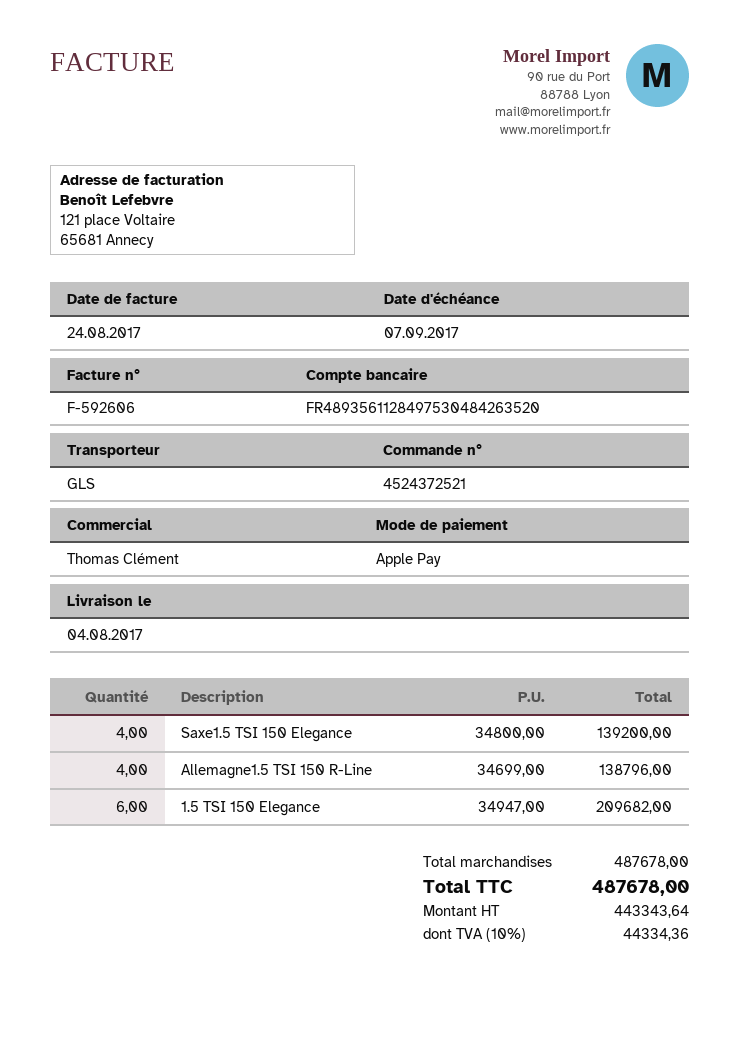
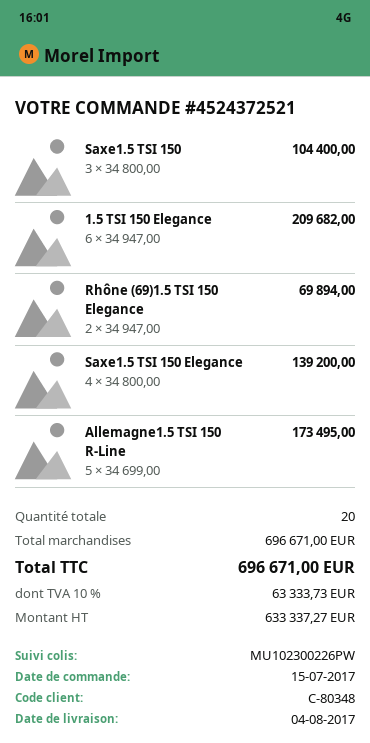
Allemagne1.5 TSI 150 R-Line: 4 x 34699.00 = 138796.00 -> 5 x 34699.00 = 173495.00
Saxe1.5 TSI 150: none -> 3 x 34800.00 = 104400.00
Rhône (69)1.5 TSI 150 Elegance: none -> 2 x 34947.00 = 69894.00
subtotal: 487678.00 -> 696671.00
net: 443343.64 -> 633337.27
tax: 10% = 44334.36 -> 10% = 63333.73
total: 487678.00 -> 696671.00

